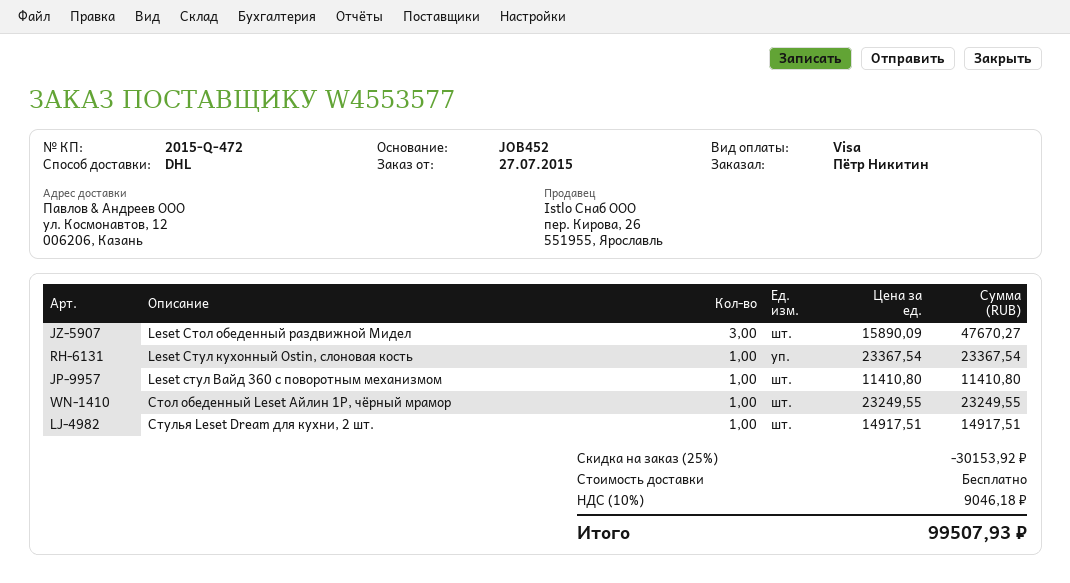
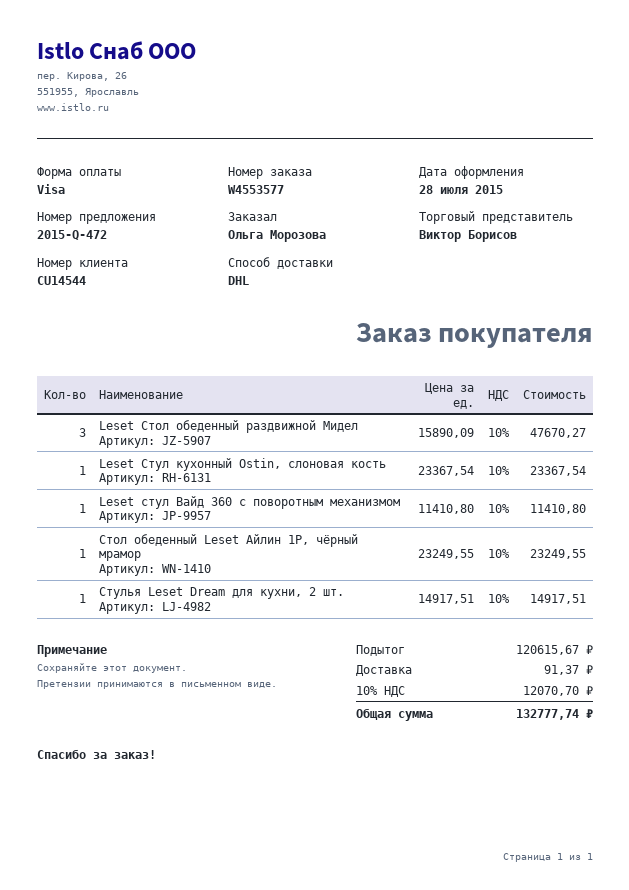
order date: 2015-07-27 -> 2015-07-28
ordered by: Пётр Никитин -> Ольга Морозова
discount: 25% = 30153.92 -> none
shipping: 0.00 -> 91.37
tax: 10% = 9046.18 -> 10% = 12070.70
total: 99507.93 -> 132777.74

